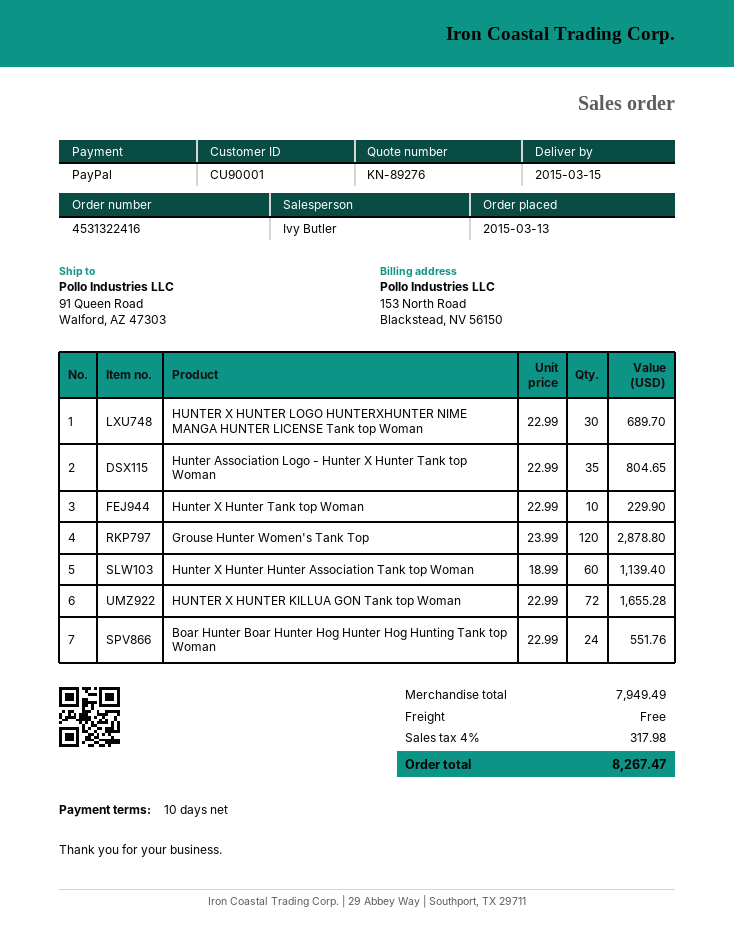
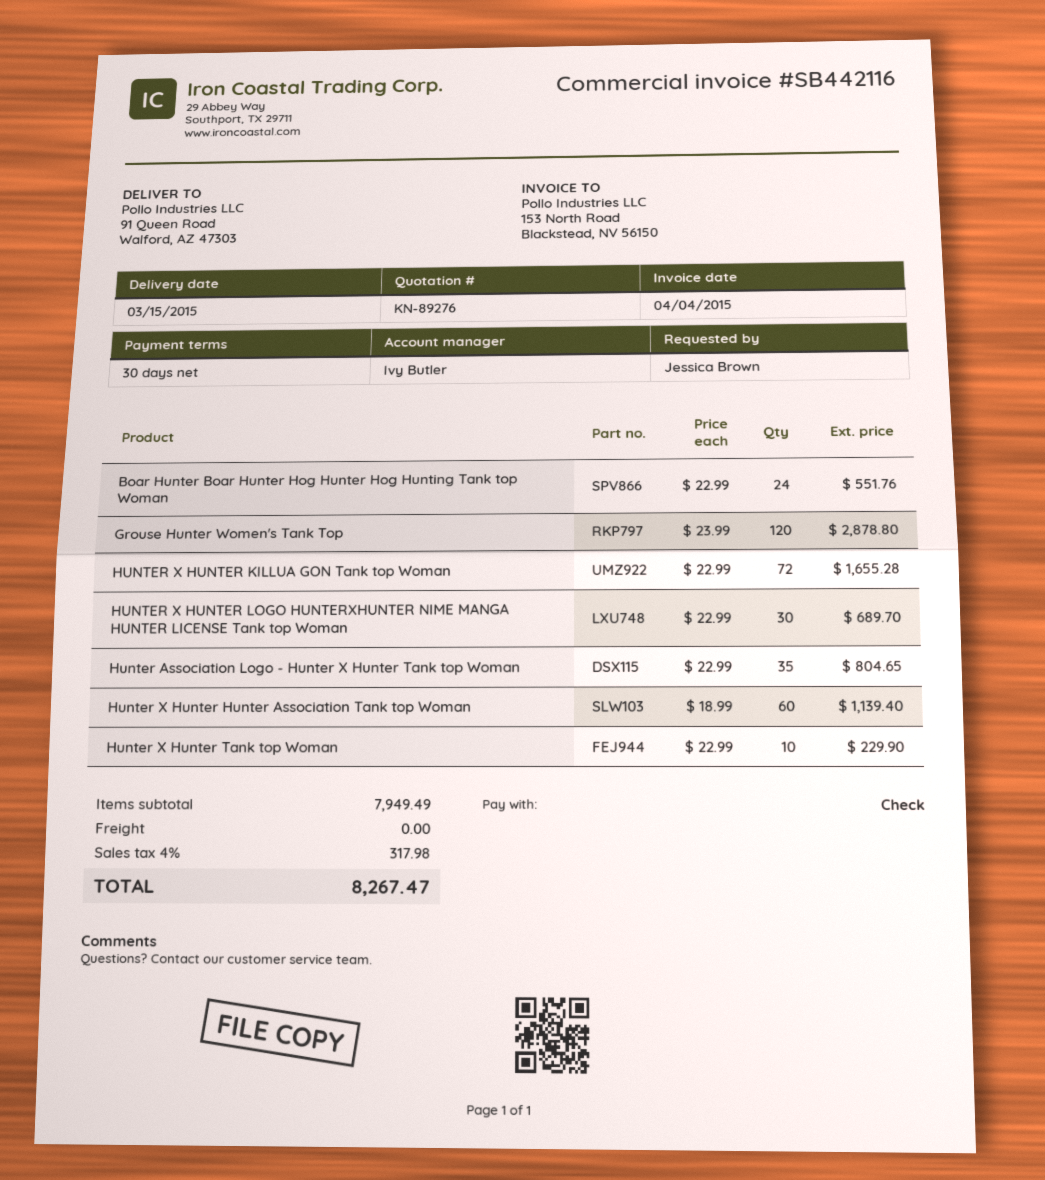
payment terms: 10 days -> 30 days
payment method: PayPal -> cheque

